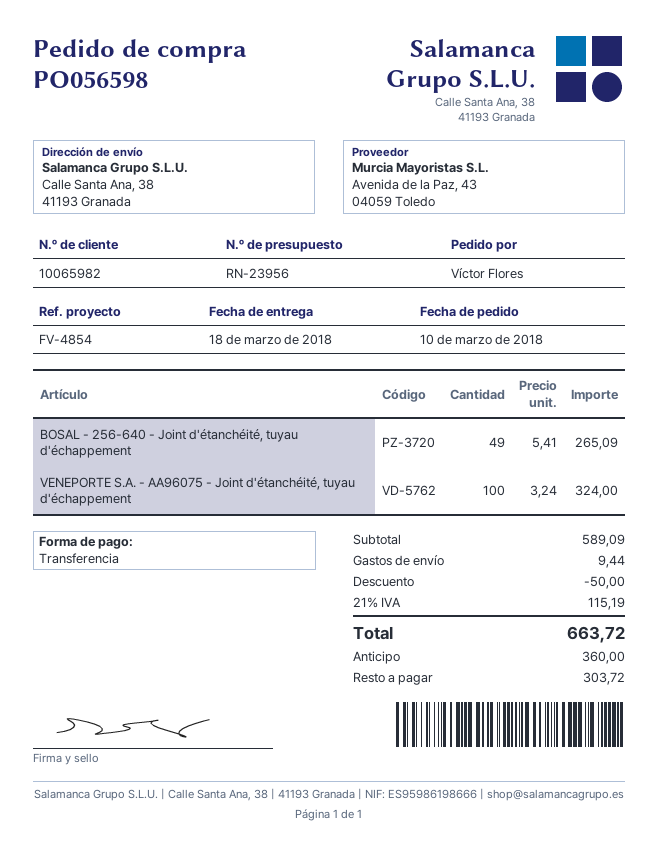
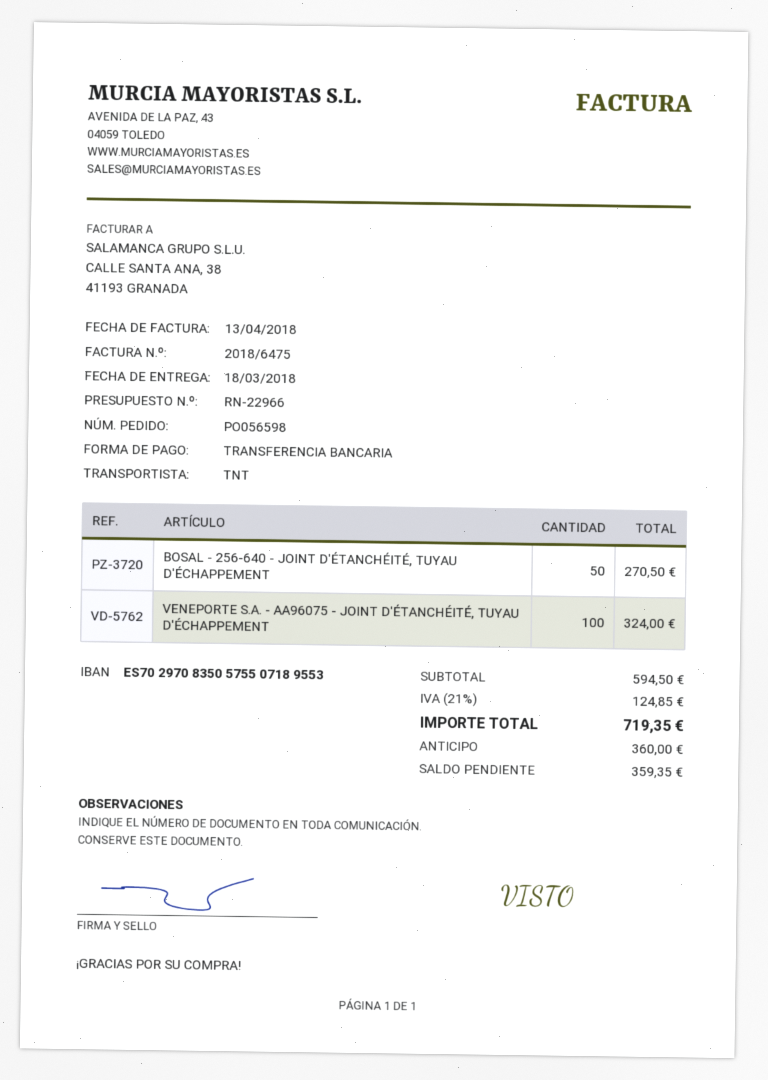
quote number: RN-23956 -> RN-22966
BOSAL - 256-640 - Joint d'étanchéité, tuyau d'échappement: 49 for 265.09 -> 50 for 270.50
subtotal: 589.09 -> 594.50
discount: 50.00 -> none
shipping: 9.44 -> none
tax: 21% = 115.19 -> 21% = 124.85
total: 663.72 -> 719.35
balance: 303.72 -> 359.35

